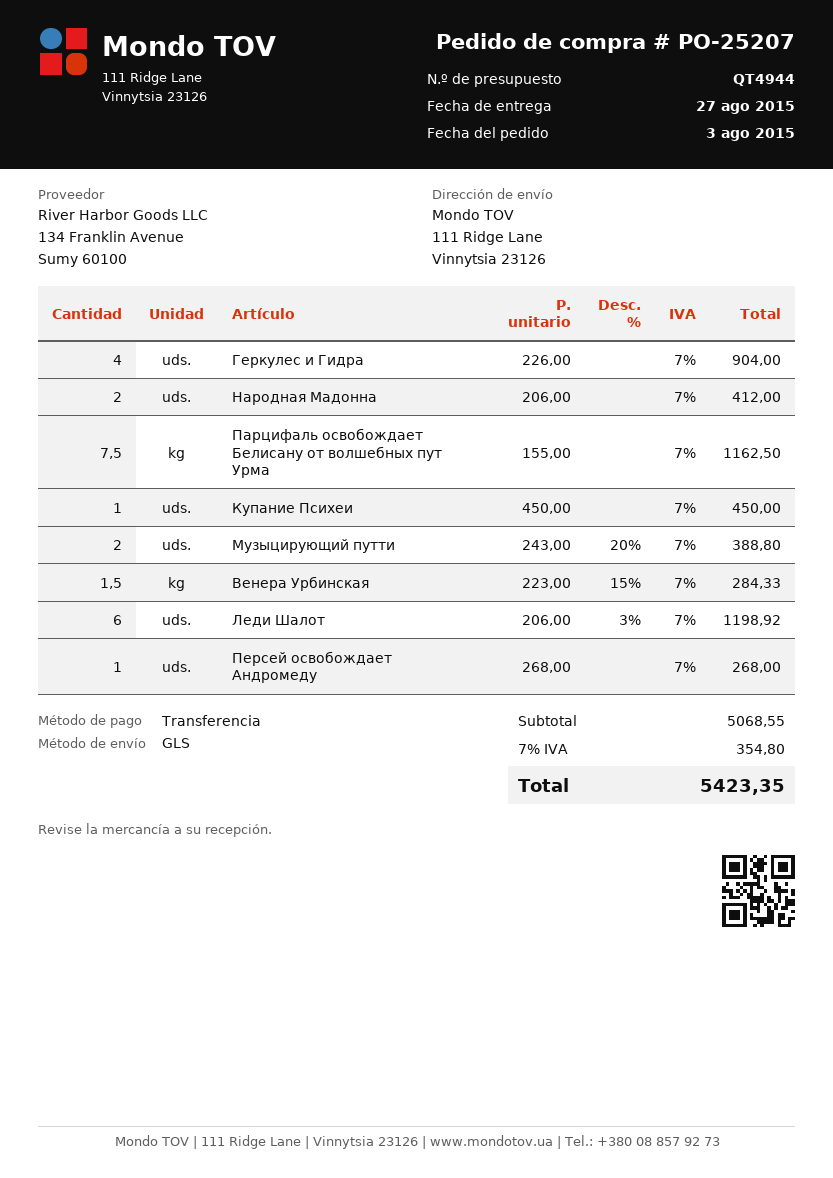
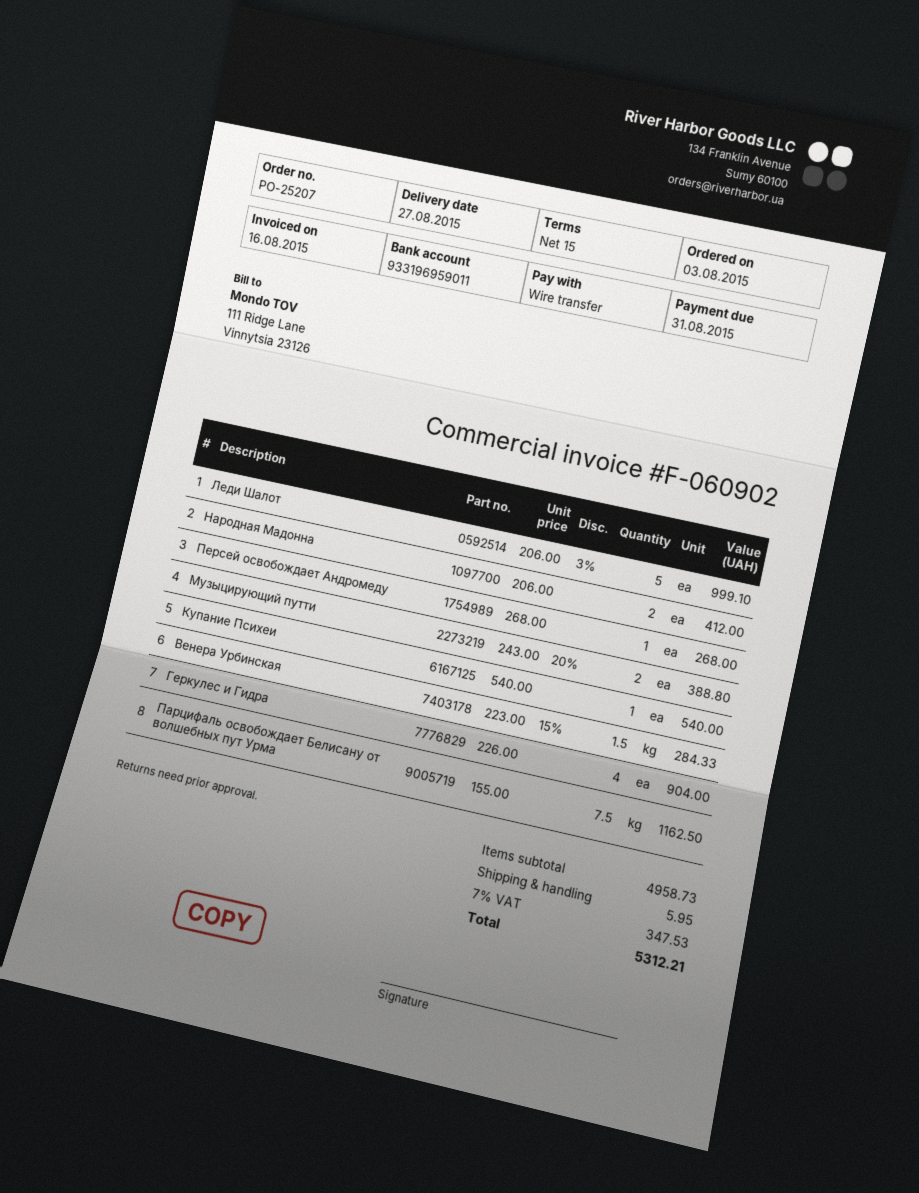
Купание Психеи: 1 x 450.00 = 450.00 -> 1 x 540.00 = 540.00
Леди Шалот: 6 x 206.00 - 3% = 1198.92 -> 5 x 206.00 - 3% = 999.10
subtotal: 5068.55 -> 4958.73
shipping: none -> 5.95
tax: 7% = 354.80 -> 7% = 347.53
total: 5423.35 -> 5312.21

